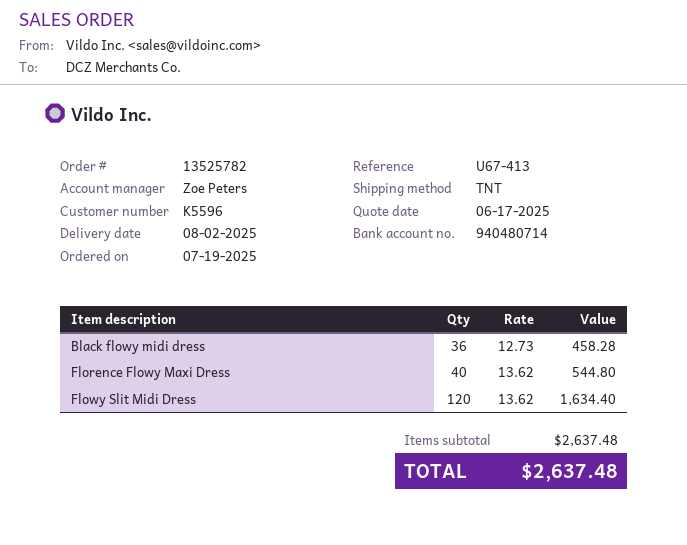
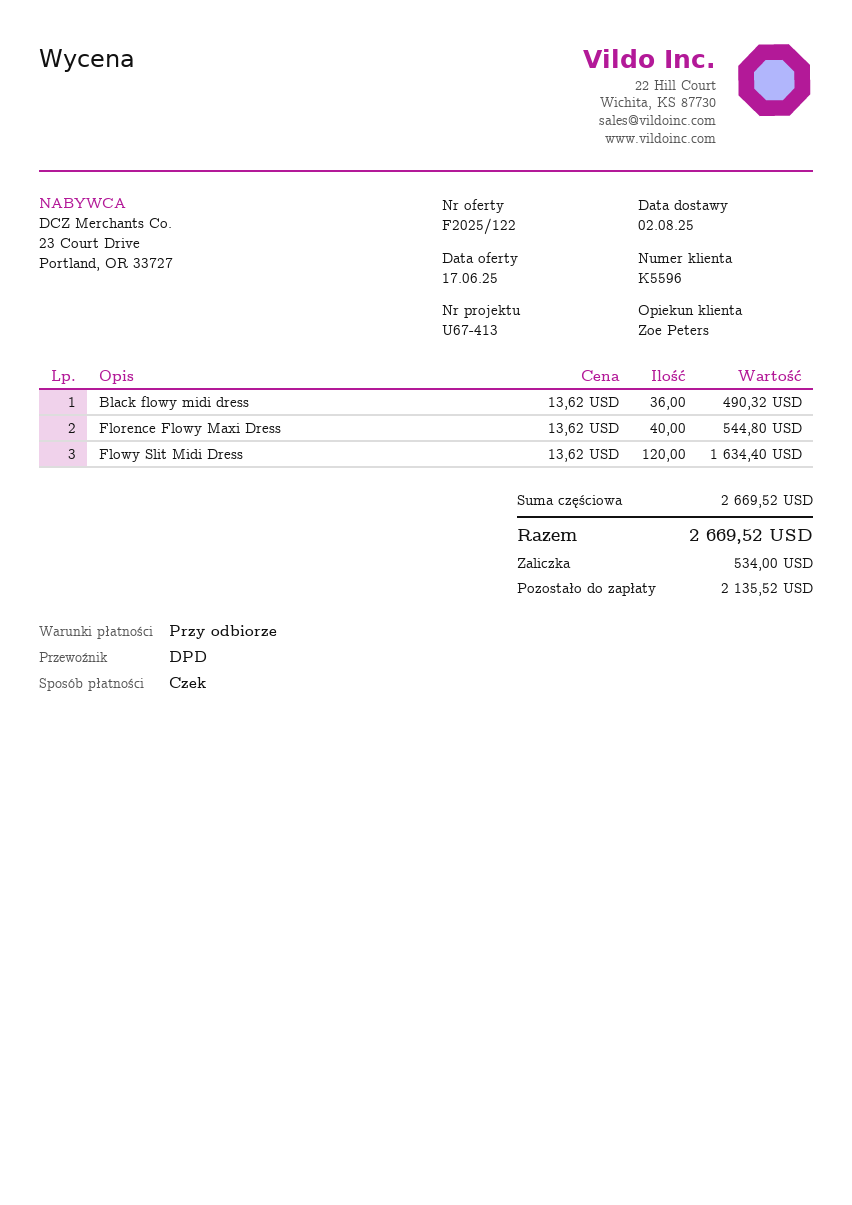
shipping method: TNT -> DPD
Black flowy midi dress: 36 x 12.73 = 458.28 -> 36 x 13.62 = 490.32
subtotal: 2637.48 -> 2669.52
total: 2637.48 -> 2669.52

